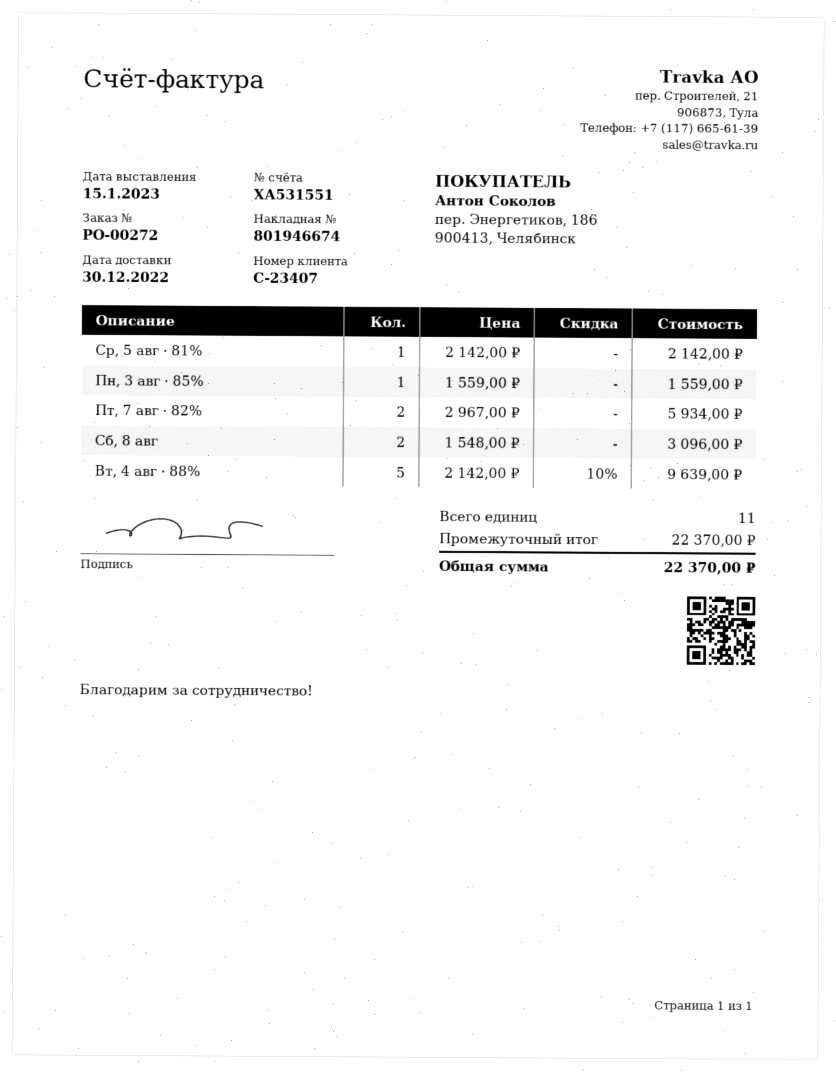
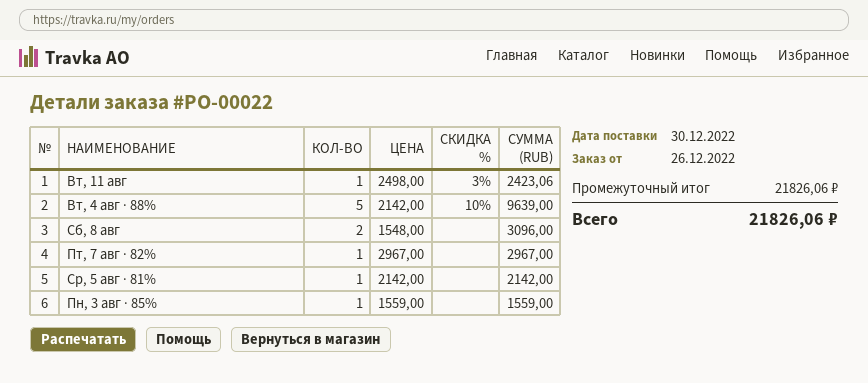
order number: PO-00272 -> PO-00022
Пт, 7 авг · 82%: 2 x 2967.00 = 5934.00 -> 1 x 2967.00 = 2967.00
Вт, 11 авг: none -> 1 x 2498.00 - 3% = 2423.06
subtotal: 22370.00 -> 21826.06
total: 22370.00 -> 21826.06

